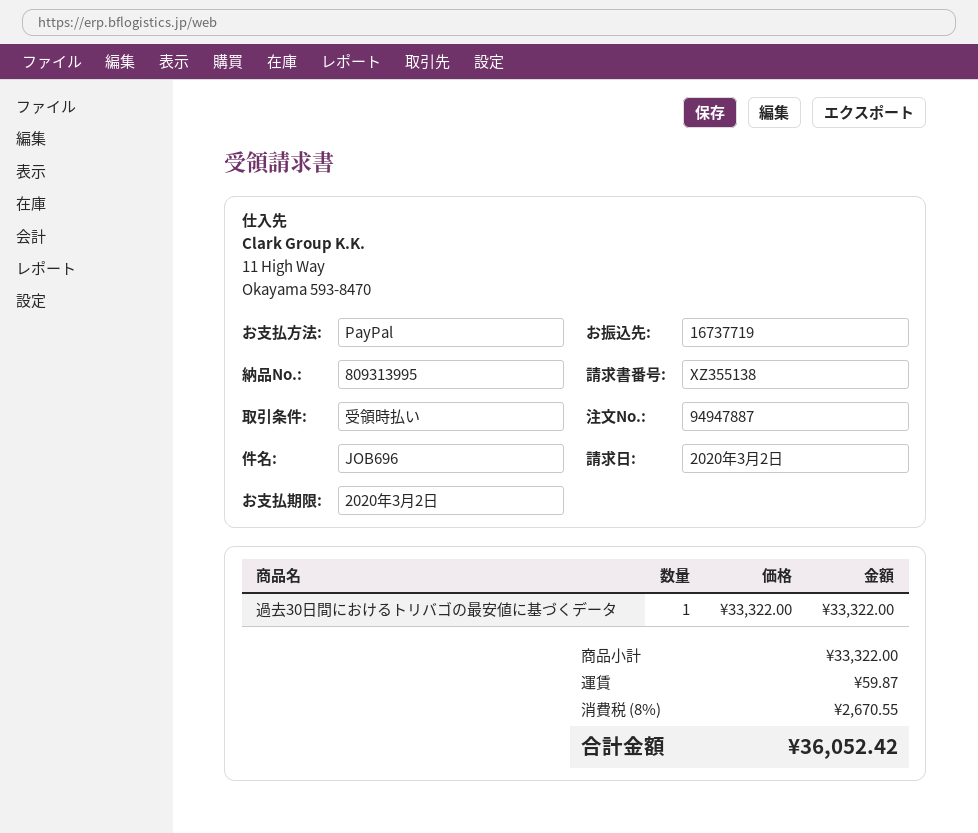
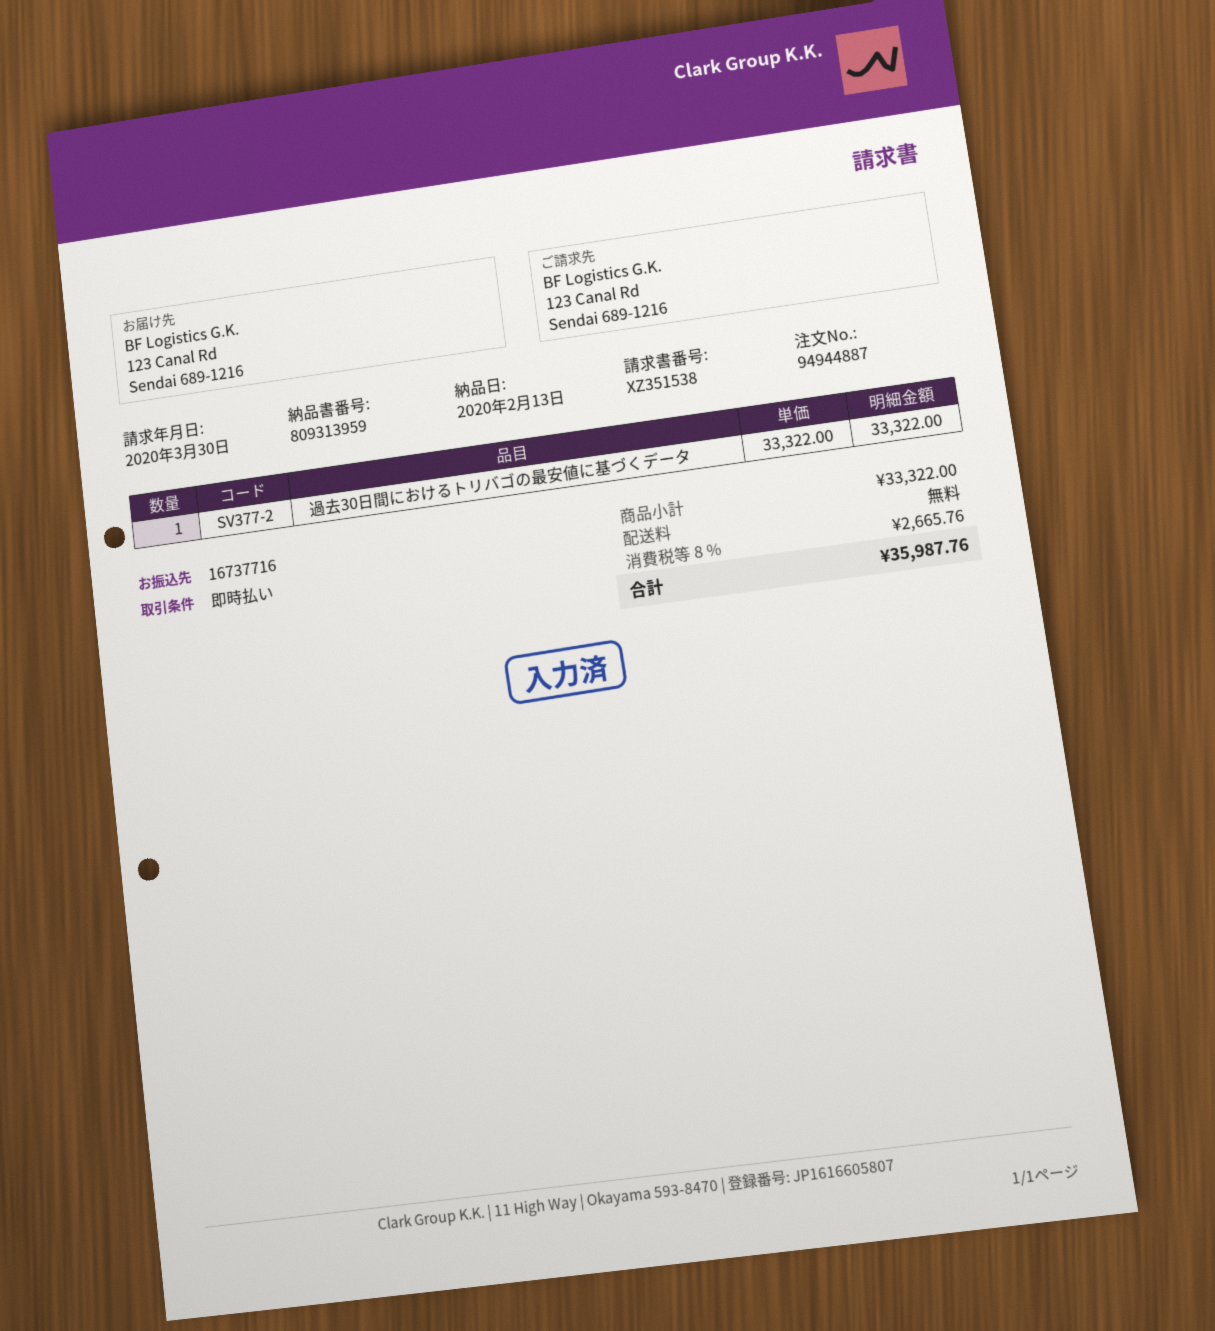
order number: 94947887 -> 94944887
delivery note number: 809313995 -> 809313959
invoice number: XZ355138 -> XZ351538
invoice date: 2020-03-02 -> 2020-03-30
bank account: 16737719 -> 16737716
shipping: 59.87 -> 0.00
tax: 8% = 2670.55 -> 8% = 2665.76
total: 36052.42 -> 35987.76

